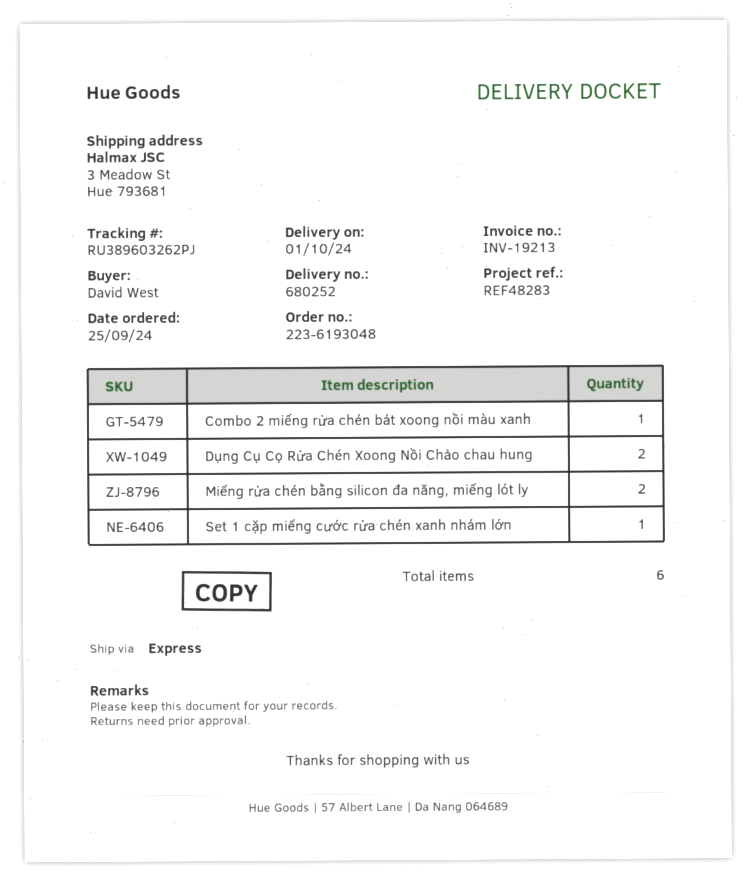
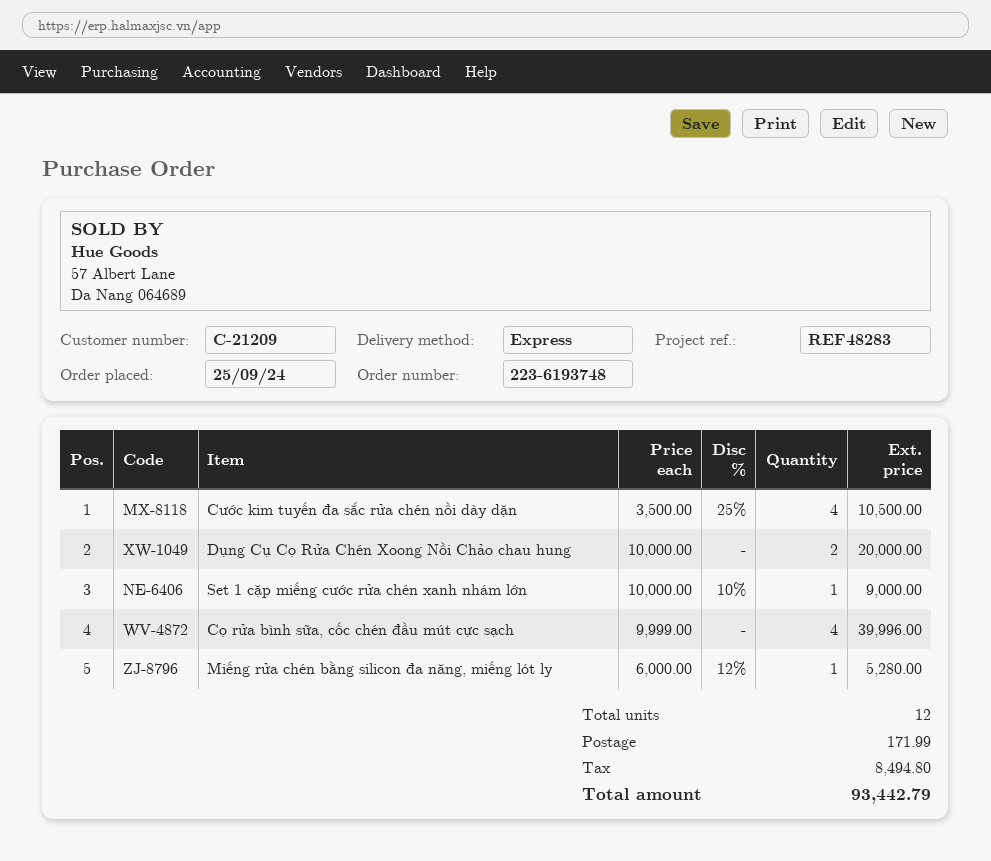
order number: 223-6193048 -> 223-6193748
Combo 2 miếng rửa chén bát xoong nồi màu xanh: 1 -> none
Miếng rửa chén bằng silicon đa năng, miếng lót ly: 2 -> 1
Cước kim tuyến đa sắc rửa chén nồi dày dặn: none -> 4
Cọ rửa bình sữa, cốc chén đầu mút cực sạch: none -> 4
total quantity: 6 -> 12

